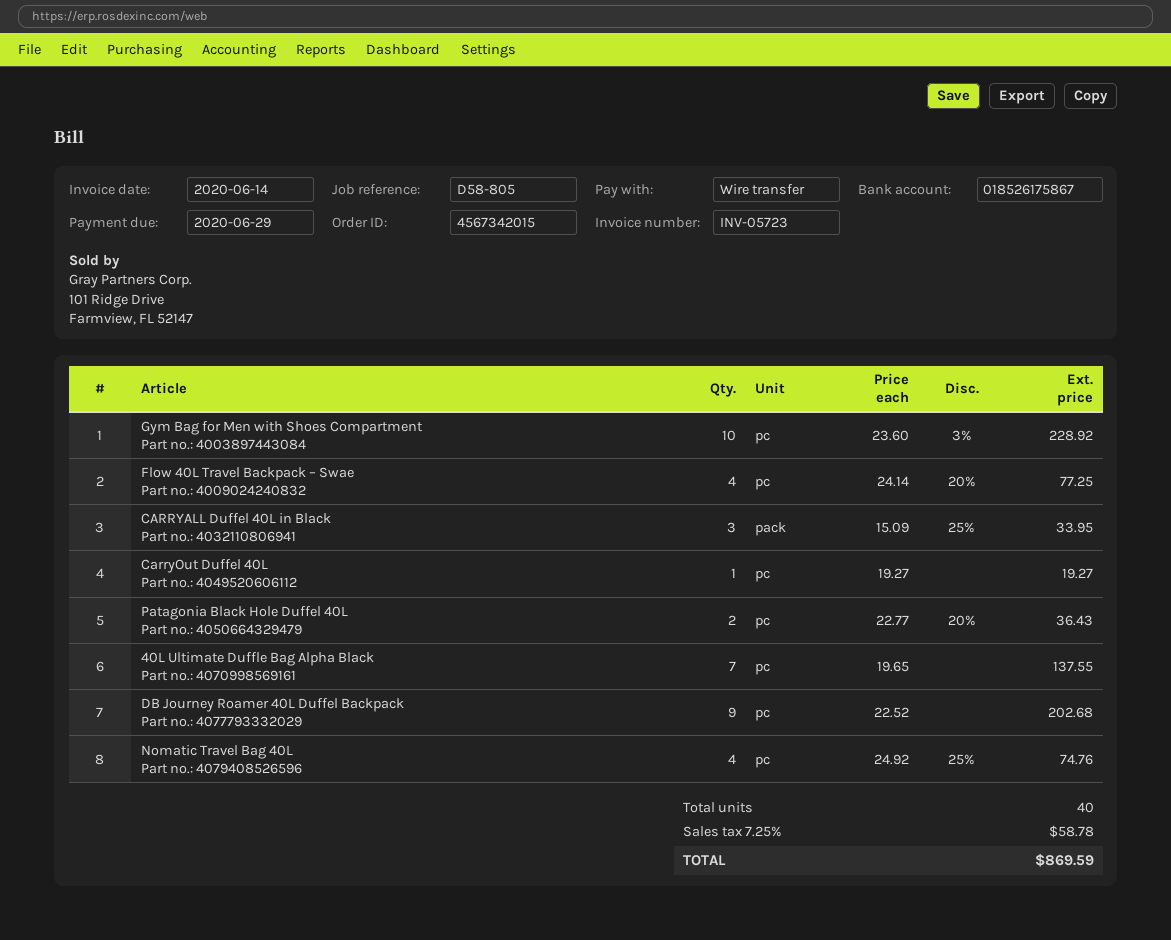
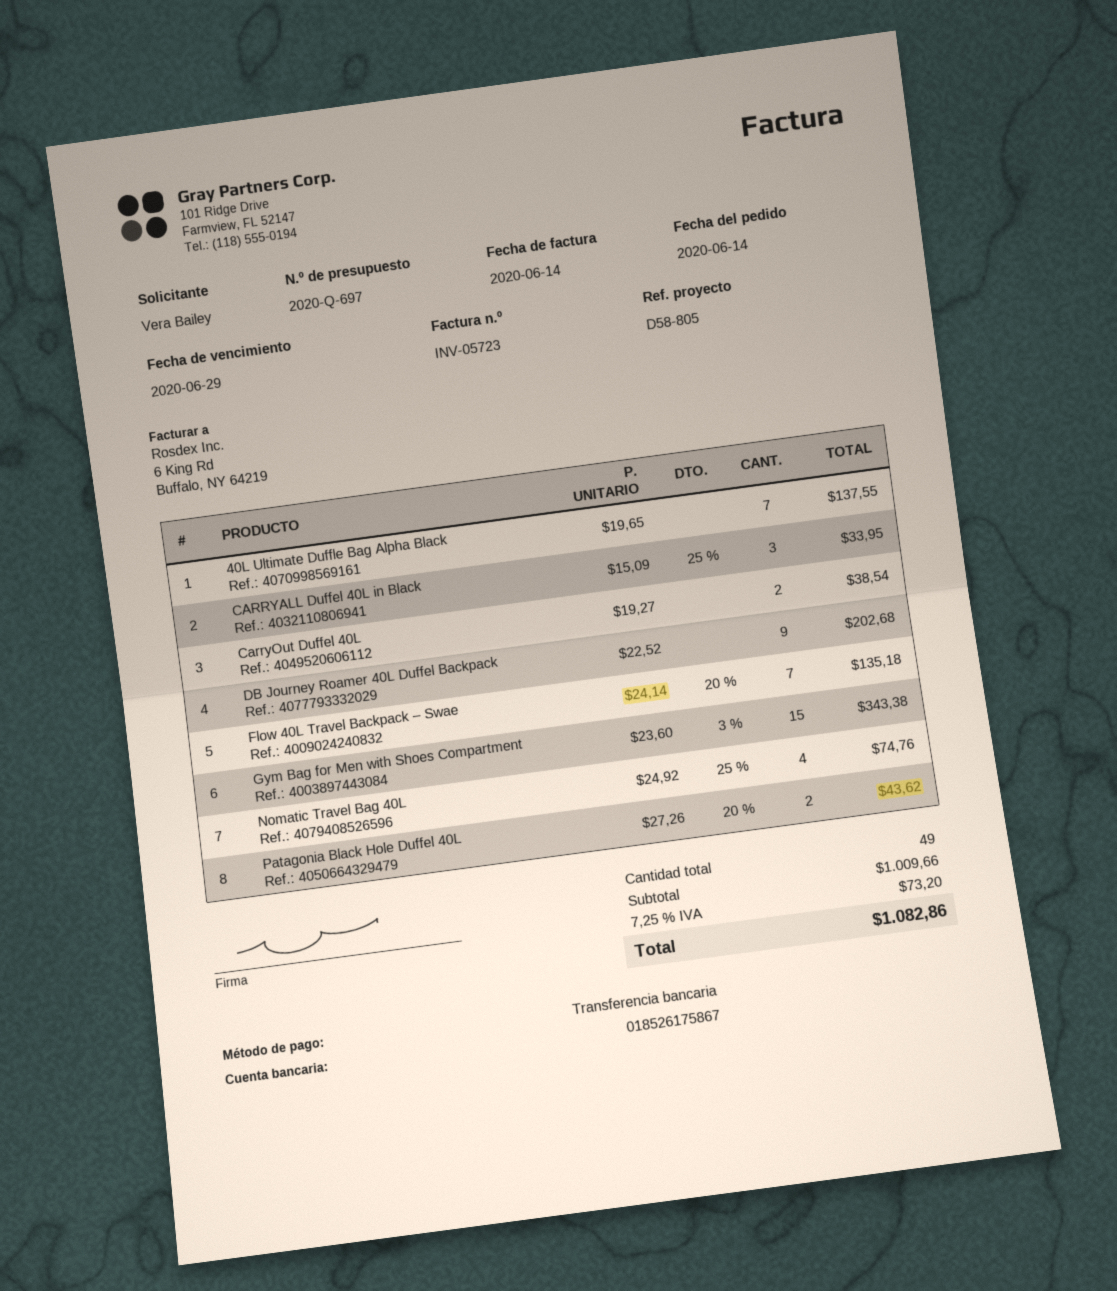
Gym Bag for Men with Shoes Compartment: 10 x 23.60 - 3% = 228.92 -> 15 x 23.60 - 3% = 343.38
Flow 40L Travel Backpack – Swae: 4 x 24.14 - 20% = 77.25 -> 7 x 24.14 - 20% = 135.18
CarryOut Duffel 40L: 1 x 19.27 = 19.27 -> 2 x 19.27 = 38.54
Patagonia Black Hole Duffel 40L: 2 x 22.77 - 20% = 36.43 -> 2 x 27.26 - 20% = 43.62
total quantity: 40 -> 49
tax: 7.25% = 58.78 -> 7.25% = 73.20
total: 869.59 -> 1082.86

